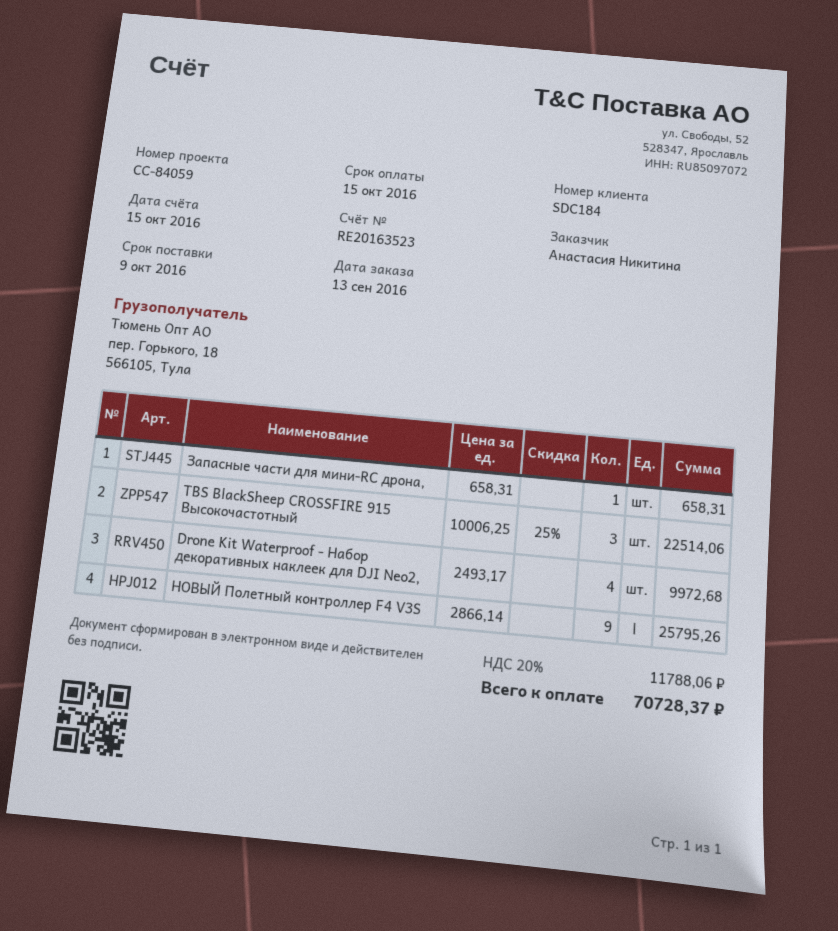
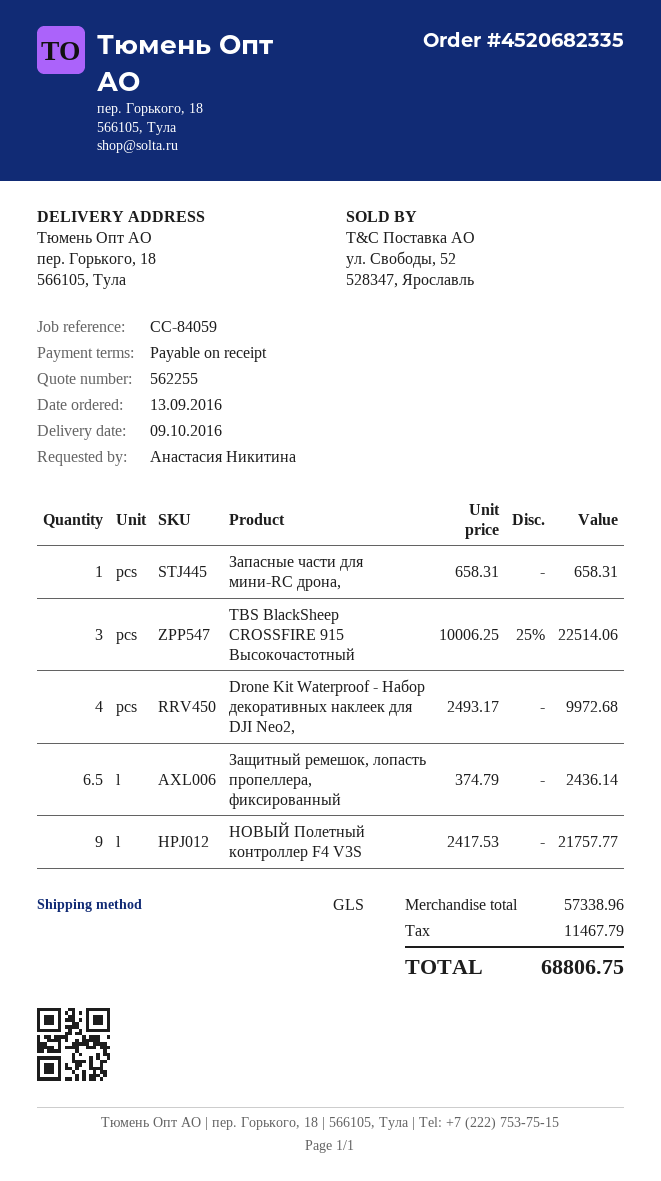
НОВЫЙ Полетный контроллер F4 V3S: 9 x 2866.14 = 25795.26 -> 9 x 2417.53 = 21757.77
Защитный ремешок, лопасть пропеллера, фиксированный: none -> 6.5 x 374.79 = 2436.14
tax: 11788.06 -> 11467.79
total: 70728.37 -> 68806.75

